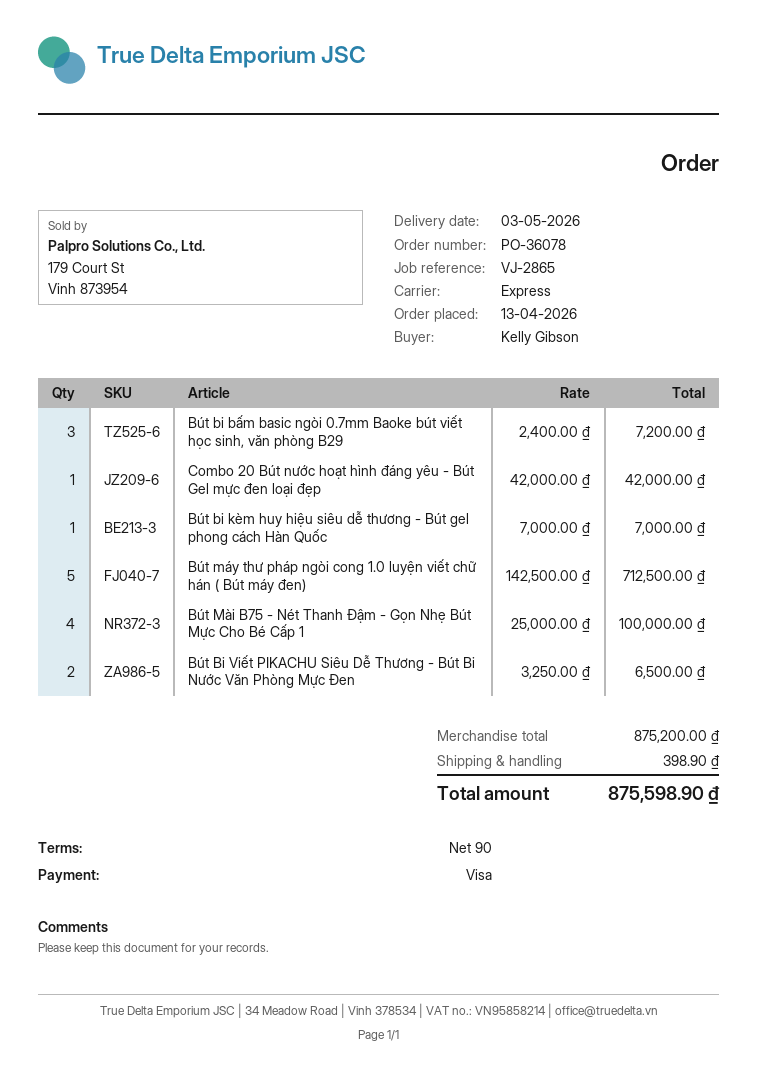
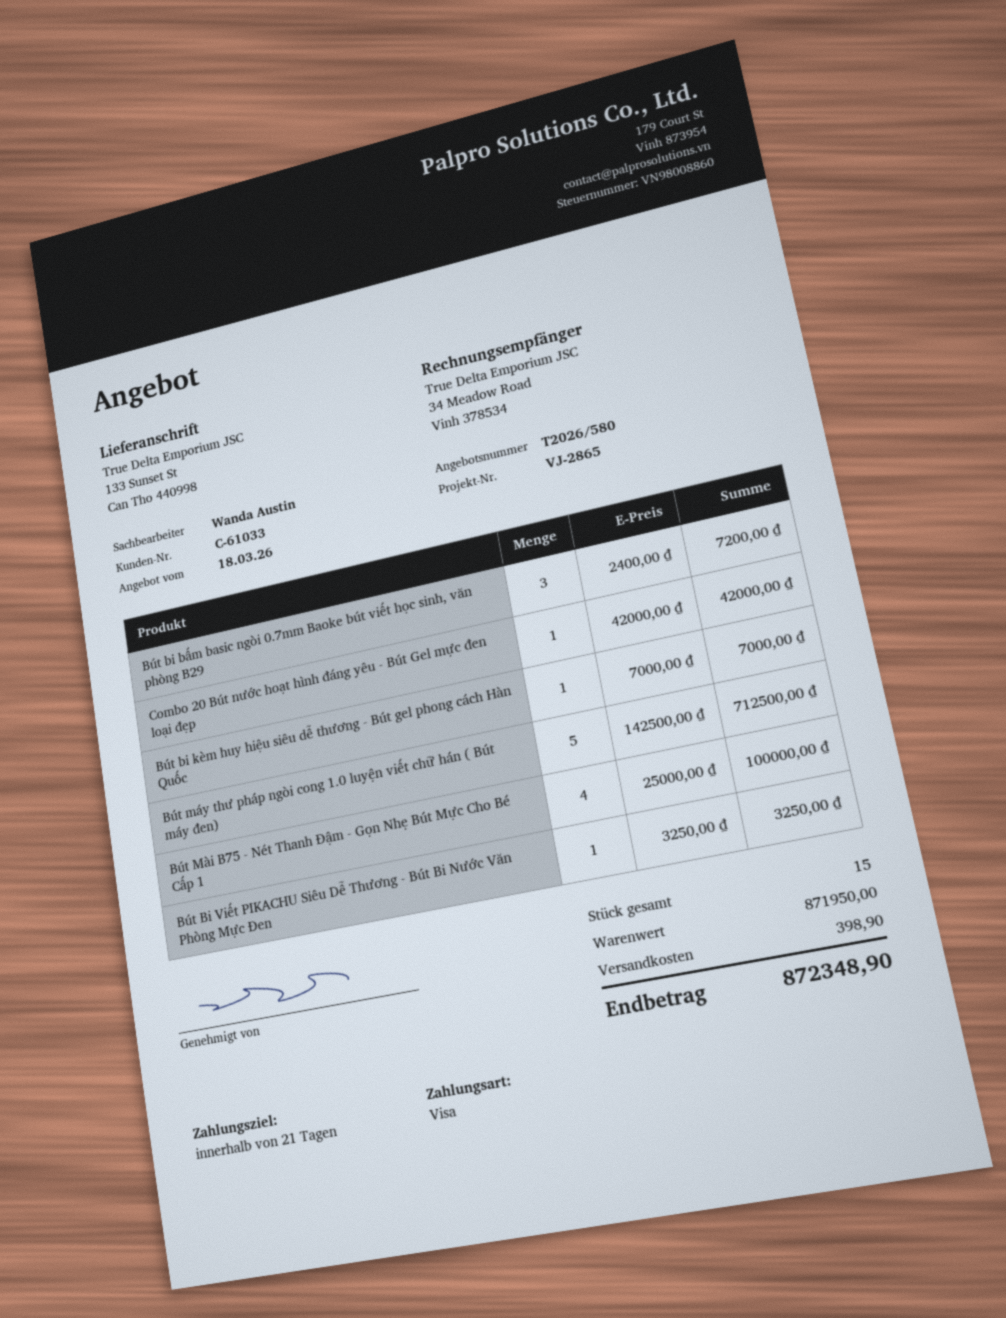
payment terms: 90 days -> 21 days
Bút Bi Viết PIKACHU Siêu Dễ Thương - Bút Bi Nước Văn Phòng Mực Đen: 2 x 3250.00 = 6500.00 -> 1 x 3250.00 = 3250.00
subtotal: 875200.00 -> 871950.00
total: 875598.90 -> 872348.90

